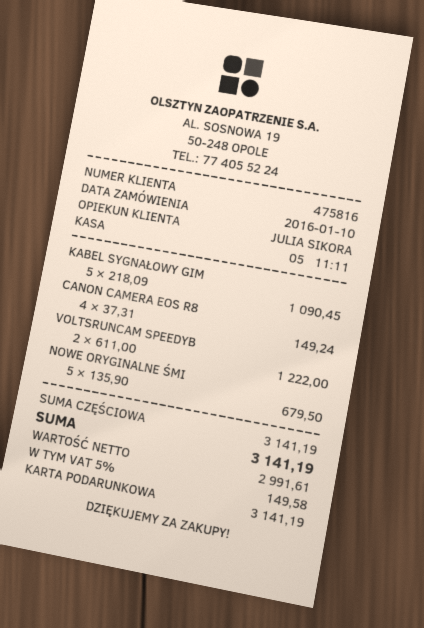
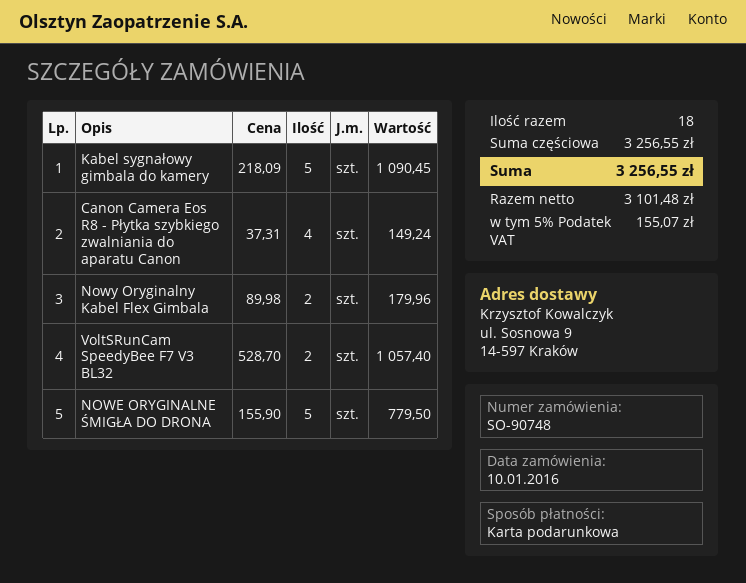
VOLTSRUNCAM SPEEDYB: 2 x 611.00 = 1222.00 -> 2 x 528.70 = 1057.40
NOWE ORYGINALNE ŚMI: 5 x 135.90 = 679.50 -> 5 x 155.90 = 779.50
Nowy Oryginalny Kabel Flex Gimbala: none -> 2 x 89.98 = 179.96
subtotal: 3141.19 -> 3256.55
net: 2991.61 -> 3101.48
tax: 5% = 149.58 -> 5% = 155.07
total: 3141.19 -> 3256.55

